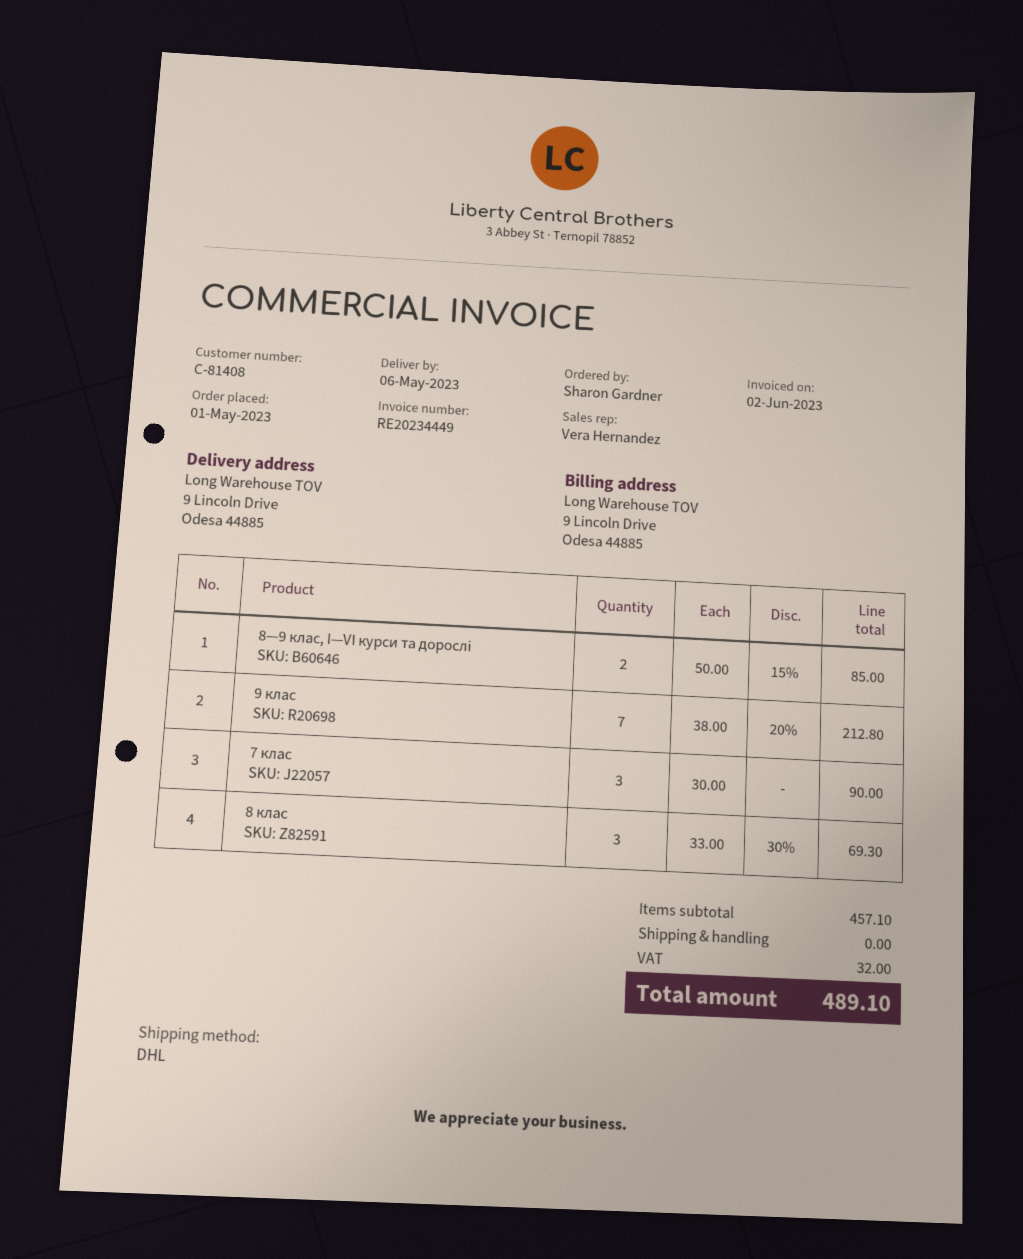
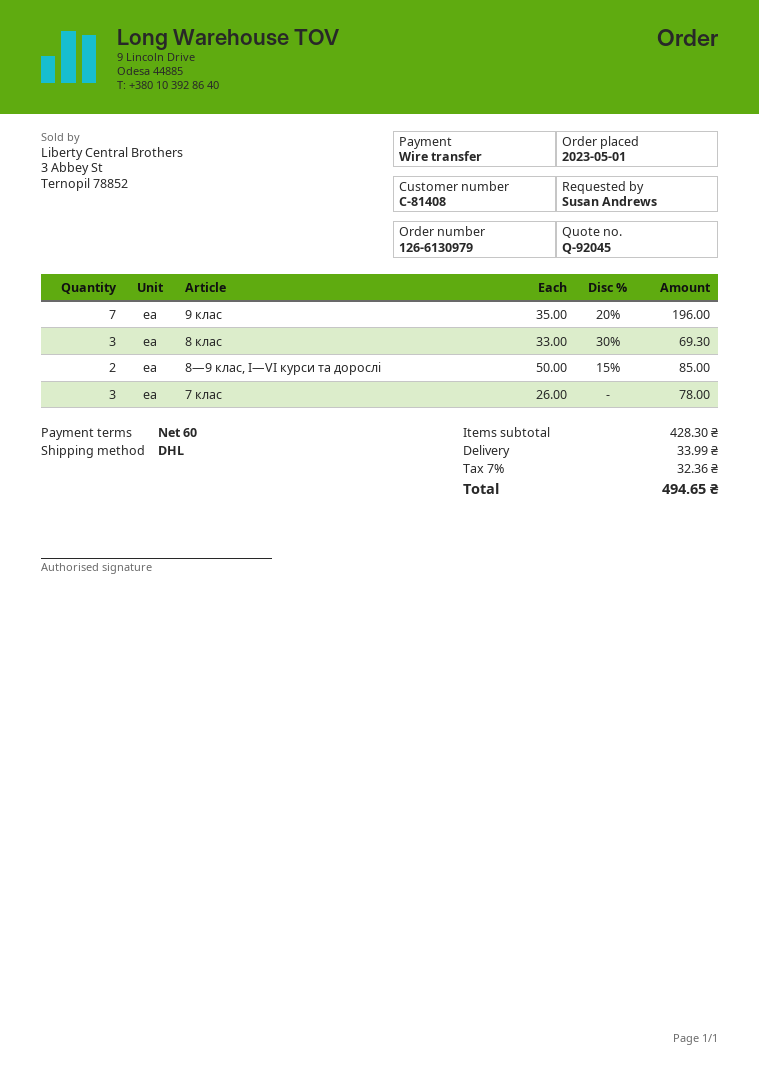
ordered by: Sharon Gardner -> Susan Andrews
9 клас: 7 x 38.00 - 20% = 212.80 -> 7 x 35.00 - 20% = 196.00
7 клас: 3 x 30.00 = 90.00 -> 3 x 26.00 = 78.00
subtotal: 457.10 -> 428.30
shipping: 0.00 -> 33.99
tax: 32.00 -> 32.36
total: 489.10 -> 494.65

